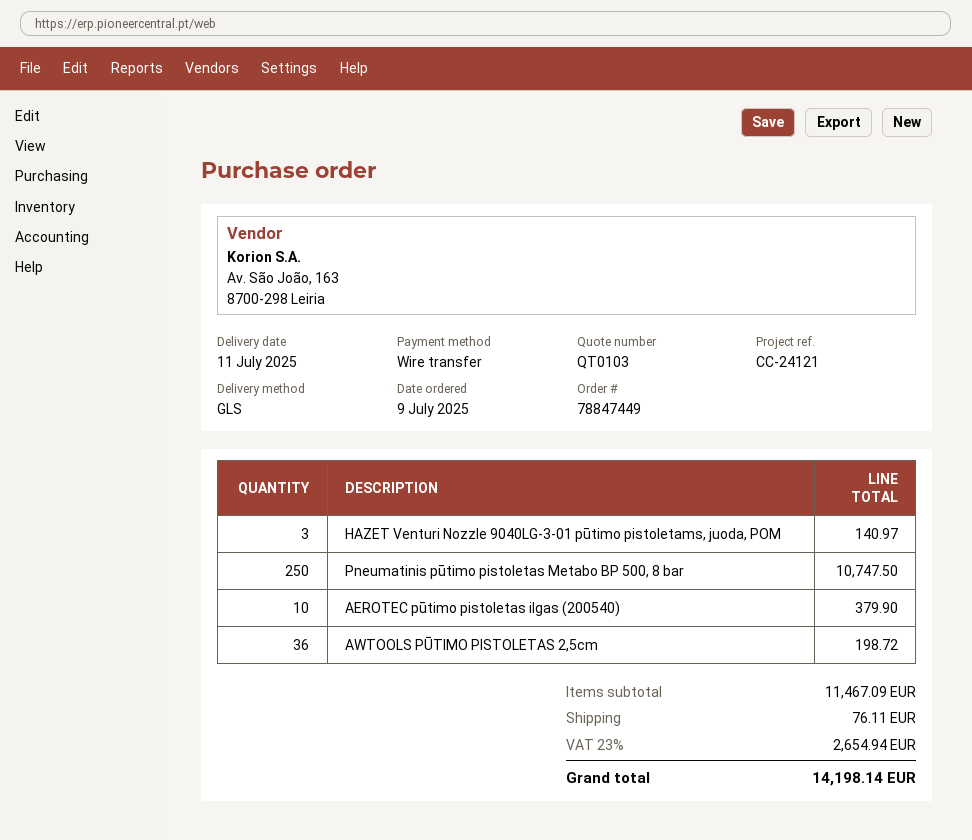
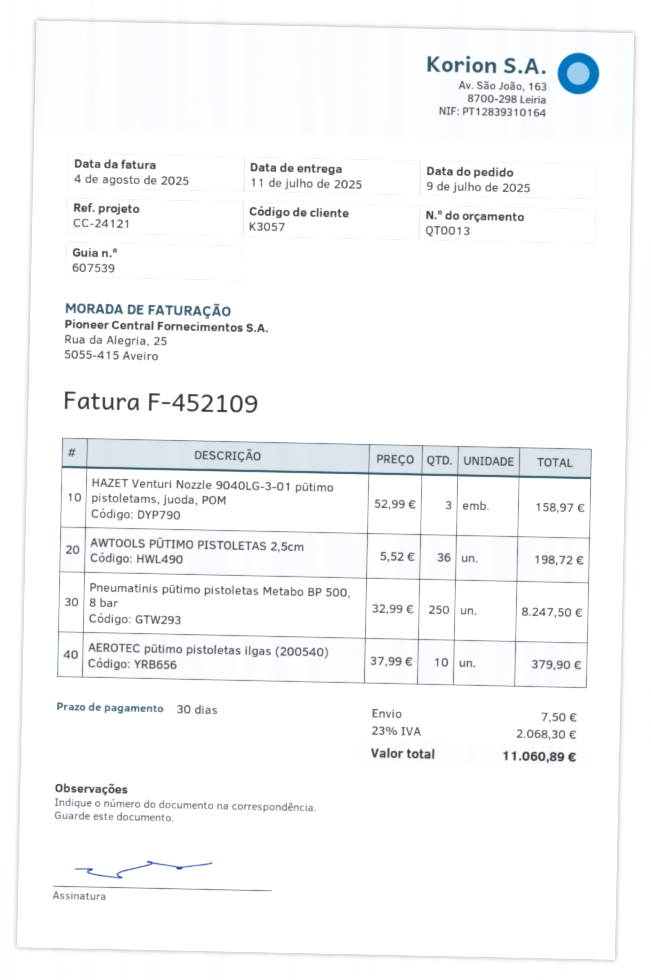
quote number: QT0103 -> QT0013
HAZET Venturi Nozzle 9040LG-3-01 pūtimo pistoletams, juoda, POM: 3 for 140.97 -> 3 for 158.97
Pneumatinis pūtimo pistoletas Metabo BP 500, 8 bar: 250 for 10747.50 -> 250 for 8247.50
shipping: 76.11 -> 7.50
tax: 23% = 2654.94 -> 23% = 2068.30
total: 14198.14 -> 11060.89

